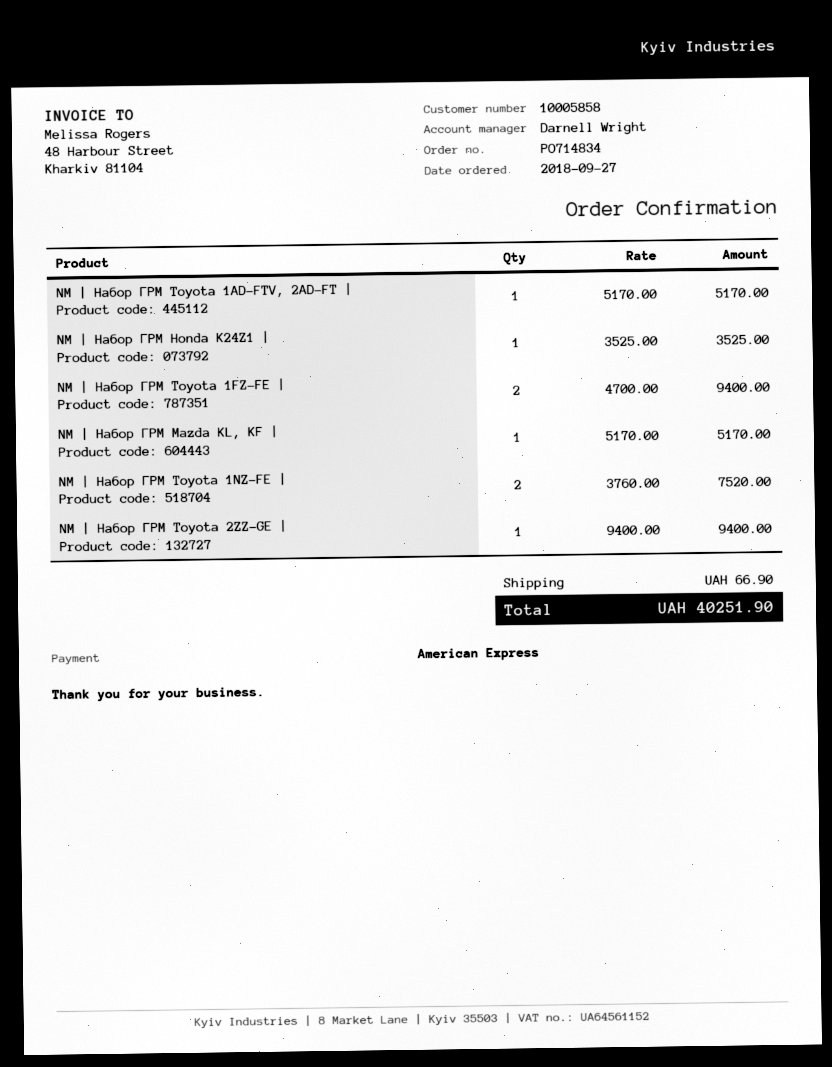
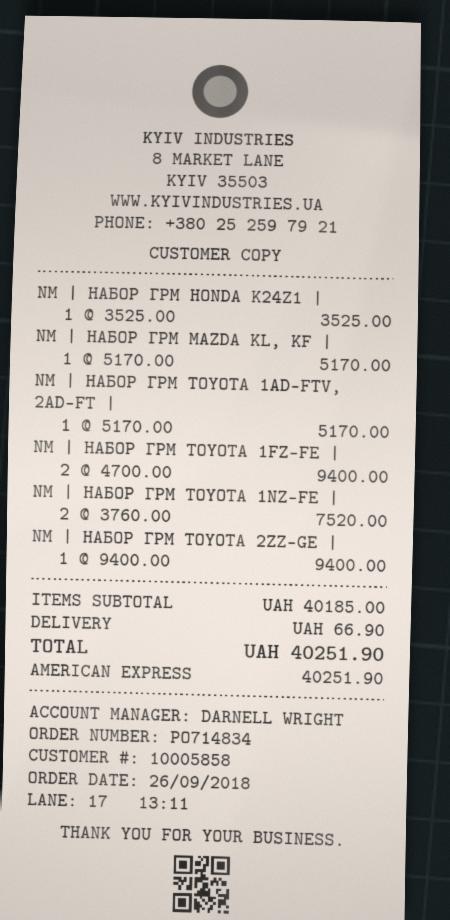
order date: 2018-09-27 -> 2018-09-26

